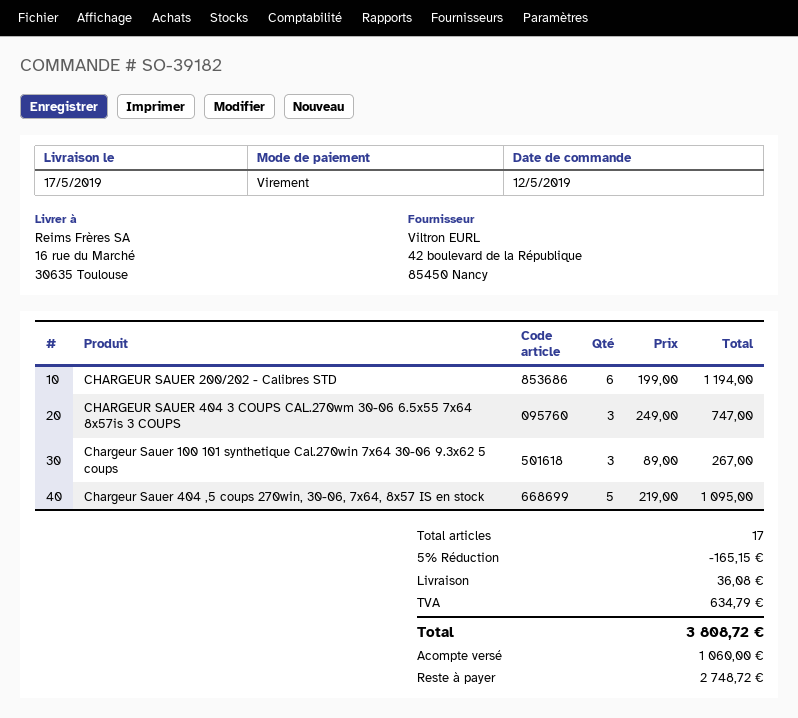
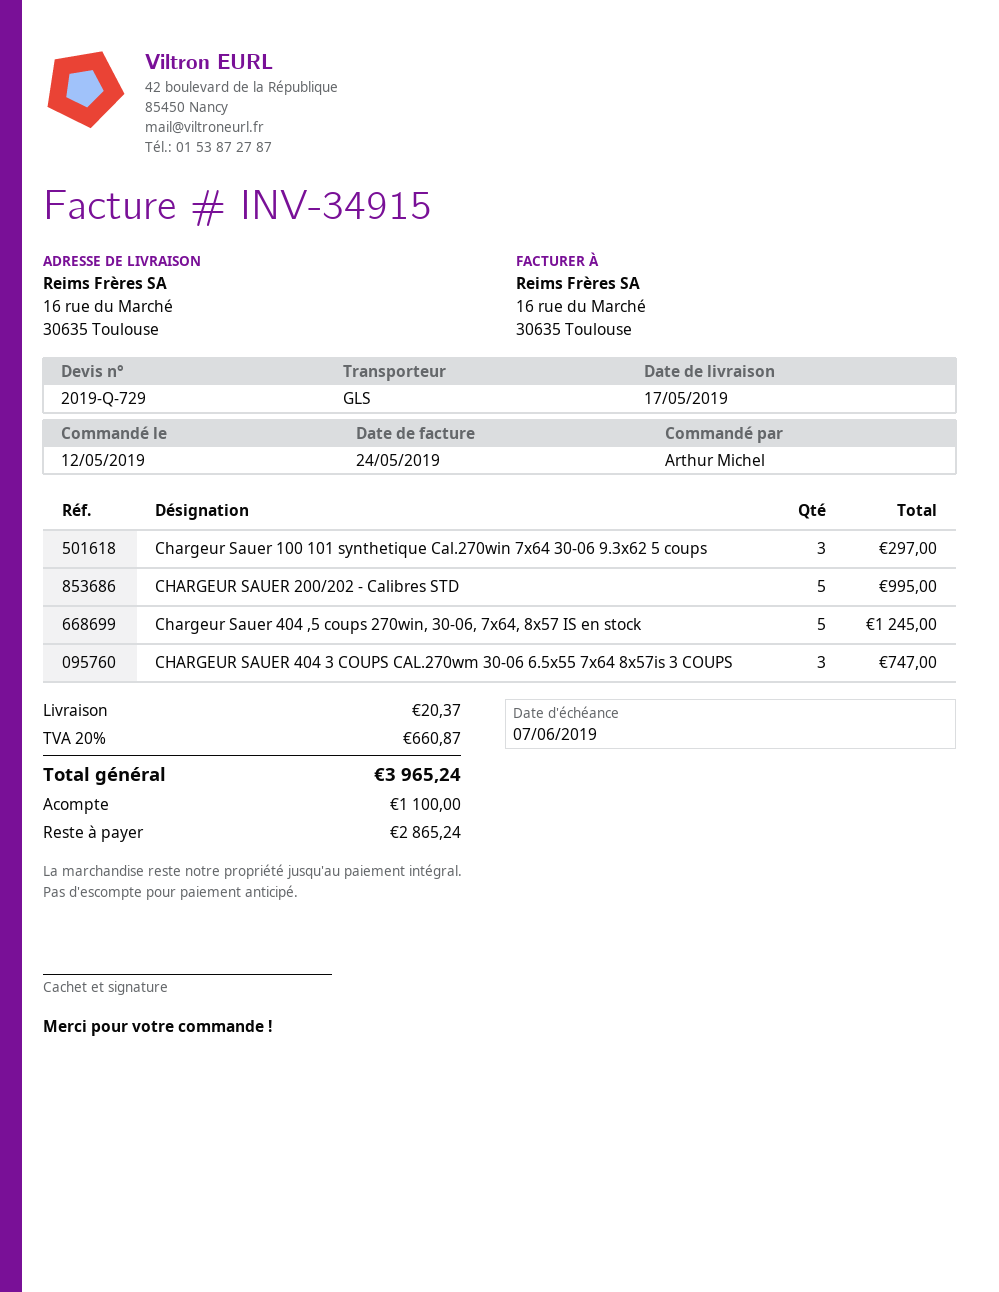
CHARGEUR SAUER 200/202 - Calibres STD: 6 for 1194.00 -> 5 for 995.00
Chargeur Sauer 100 101 synthetique Cal.270win 7x64 30-06 9.3x62 5 coups: 3 for 267.00 -> 3 for 297.00
Chargeur Sauer 404 ,5 coups 270win, 30-06, 7x64, 8x57 IS en stock: 5 for 1095.00 -> 5 for 1245.00
discount: 5% = 165.15 -> none
shipping: 36.08 -> 20.37
tax: 634.79 -> 660.87
total: 3808.72 -> 3965.24
deposit: 1060.00 -> 1100.00
balance: 2748.72 -> 2865.24

